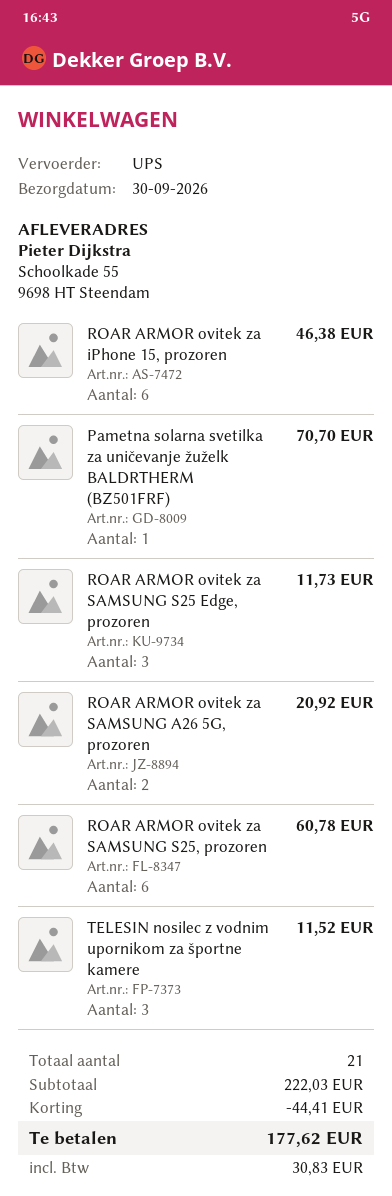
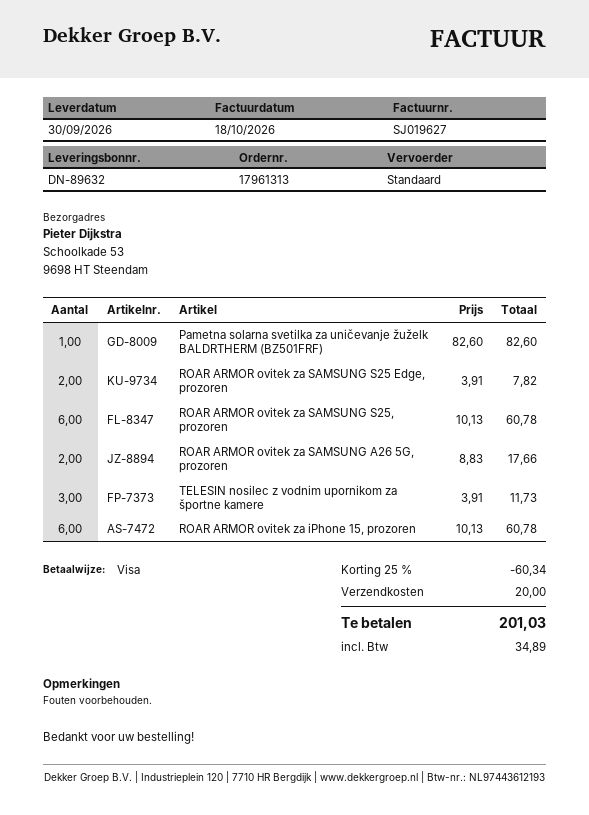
shipping method: UPS -> standard
ship to: Schoolkade 55, 9698 HT Steendam -> Schoolkade 53, 9698 HT Steendam
ROAR ARMOR ovitek za iPhone 15, prozoren: 6 for 46.38 -> 6 for 60.78
Pametna solarna svetilka za uničevanje žuželk BALDRTHERM (BZ501FRF): 1 for 70.70 -> 1 for 82.60
ROAR ARMOR ovitek za SAMSUNG S25 Edge, prozoren: 3 for 11.73 -> 2 for 7.82
ROAR ARMOR ovitek za SAMSUNG A26 5G, prozoren: 2 for 20.92 -> 2 for 17.66
TELESIN nosilec z vodnim upornikom za športne kamere: 3 for 11.52 -> 3 for 11.73
discount: 44.41 -> 60.34
shipping: none -> 20.00
tax: 30.83 -> 34.89
total: 177.62 -> 201.03

